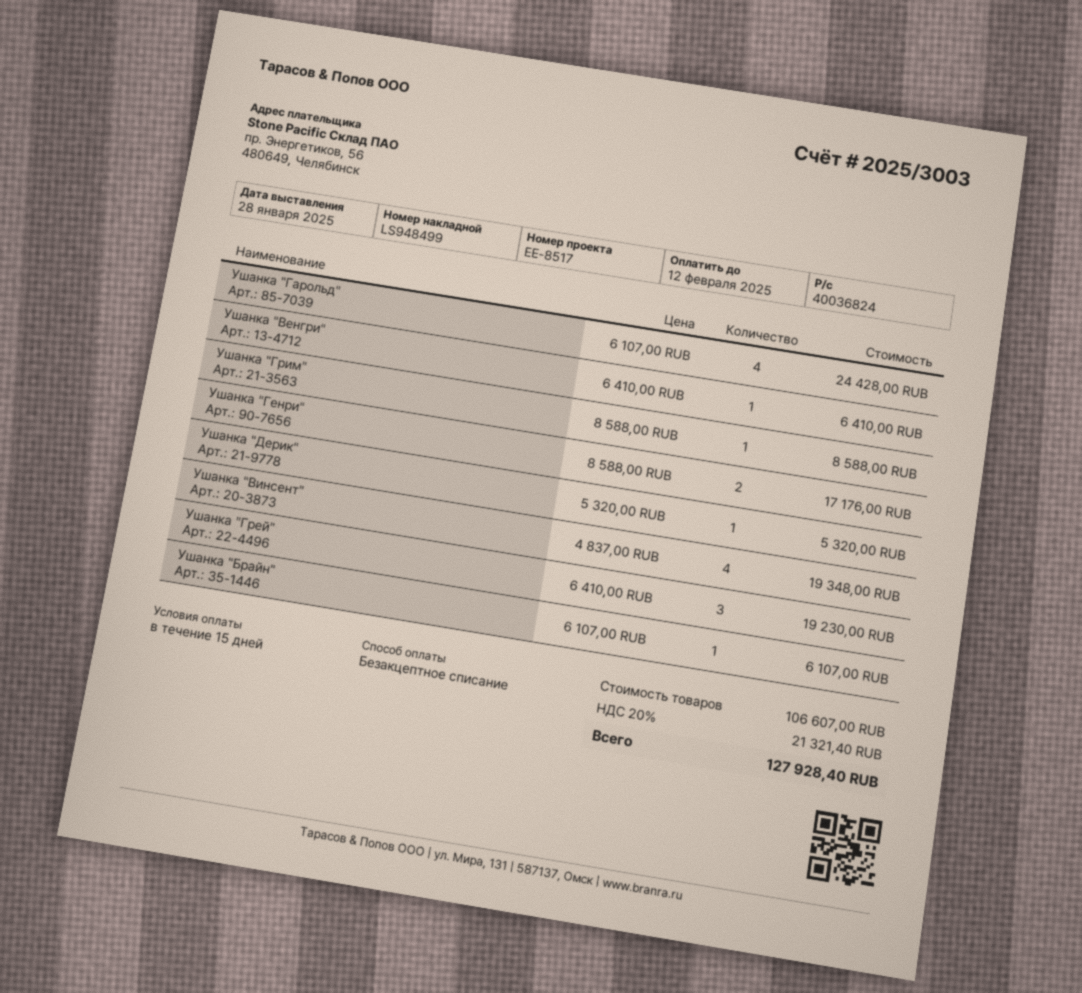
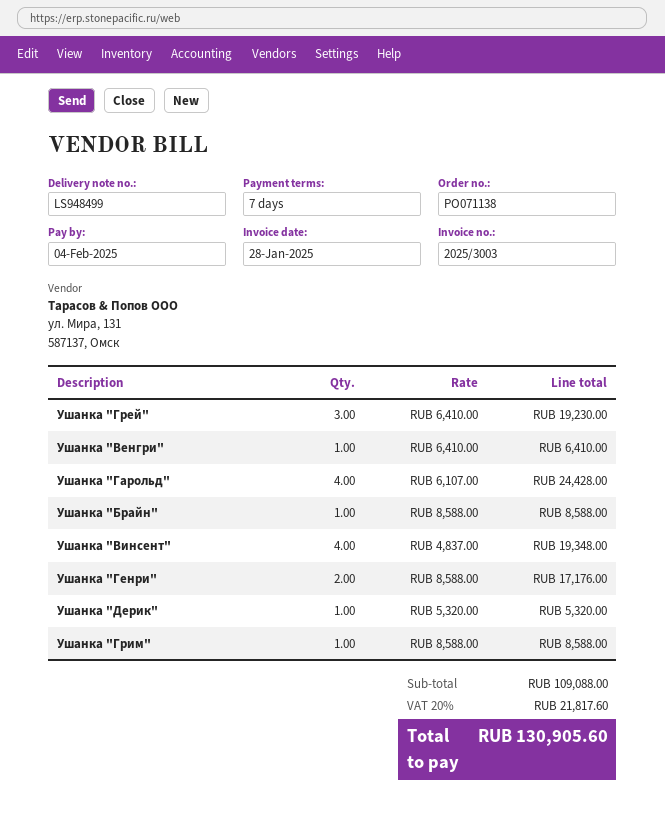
payment terms: 15 days -> 7 days
due date: 2025-02-12 -> 2025-02-04
Ушанка "Брайн": 1 x 6107.00 = 6107.00 -> 1 x 8588.00 = 8588.00
subtotal: 106607.00 -> 109088.00
tax: 20% = 21321.40 -> 20% = 21817.60
total: 127928.40 -> 130905.60

